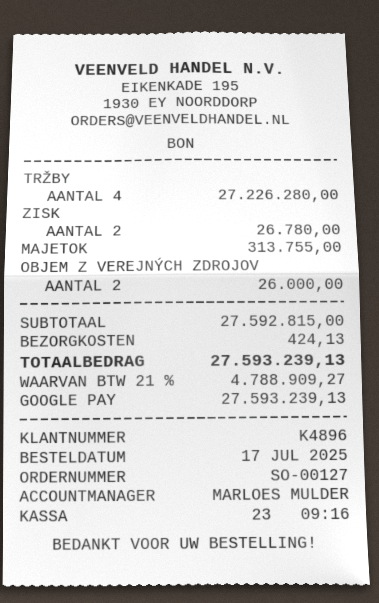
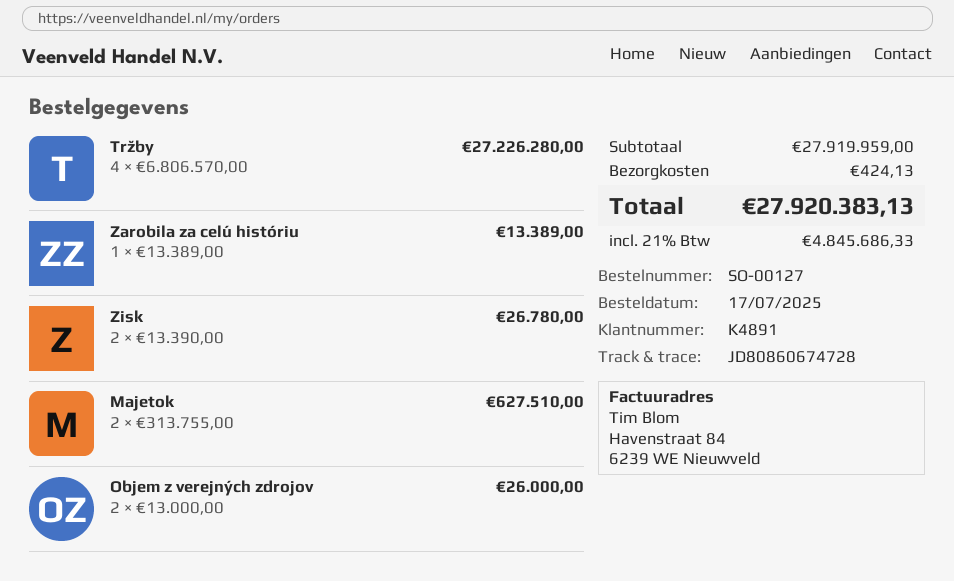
customer number: K4896 -> K4891
MAJETOK: 1 for 313755.00 -> 2 for 627510.00
Zarobila za celú históriu: none -> 1 for 13389.00
subtotal: 27592815.00 -> 27919959.00
tax: 21% = 4788909.27 -> 21% = 4845686.33
total: 27593239.13 -> 27920383.13

